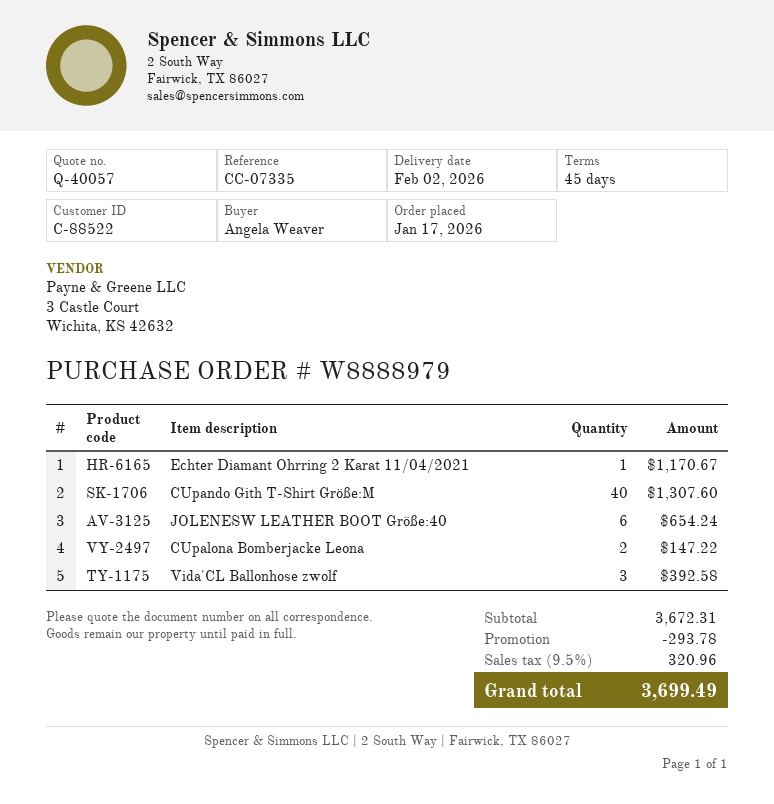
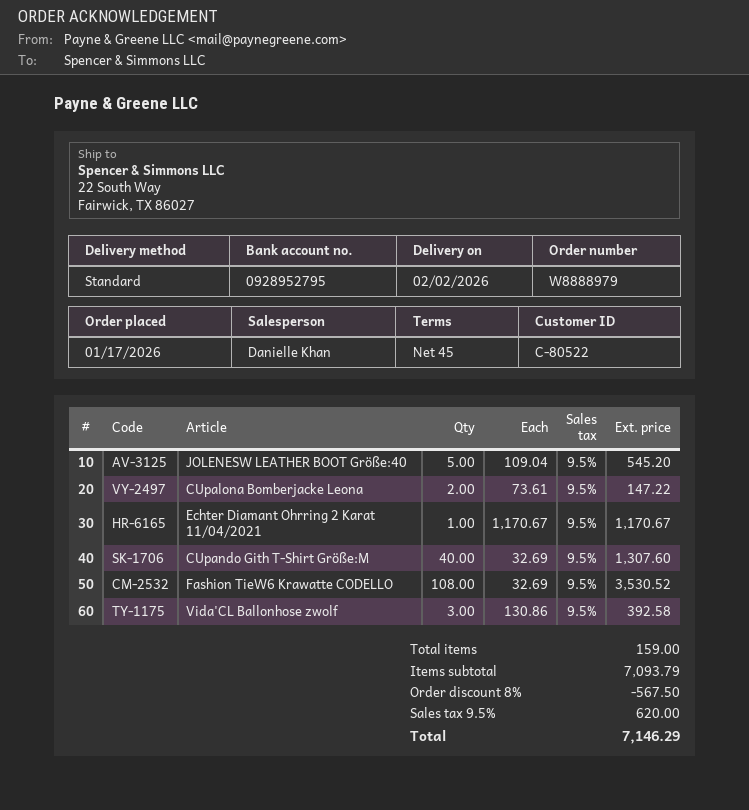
customer number: C-88522 -> C-80522
JOLENESW LEATHER BOOT Größe:40: 6 for 654.24 -> 5 for 545.20
Fashion TieW6 Krawatte CODELLO: none -> 108 for 3530.52
subtotal: 3672.31 -> 7093.79
discount: 293.78 -> 567.50
tax: 9.5% = 320.96 -> 9.5% = 620.00
total: 3699.49 -> 7146.29

